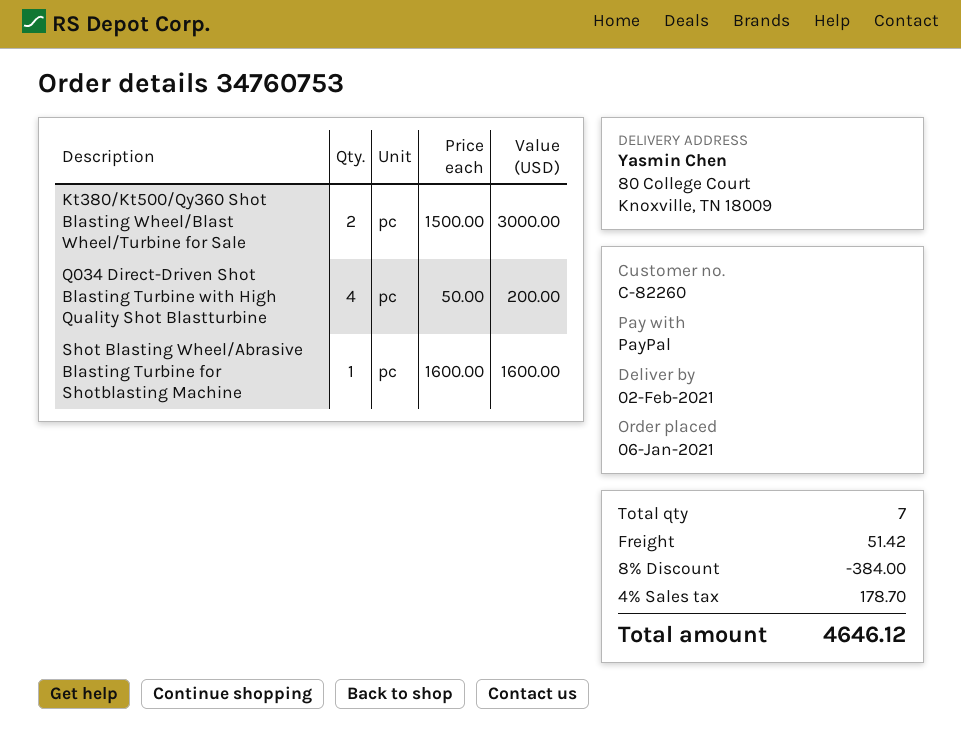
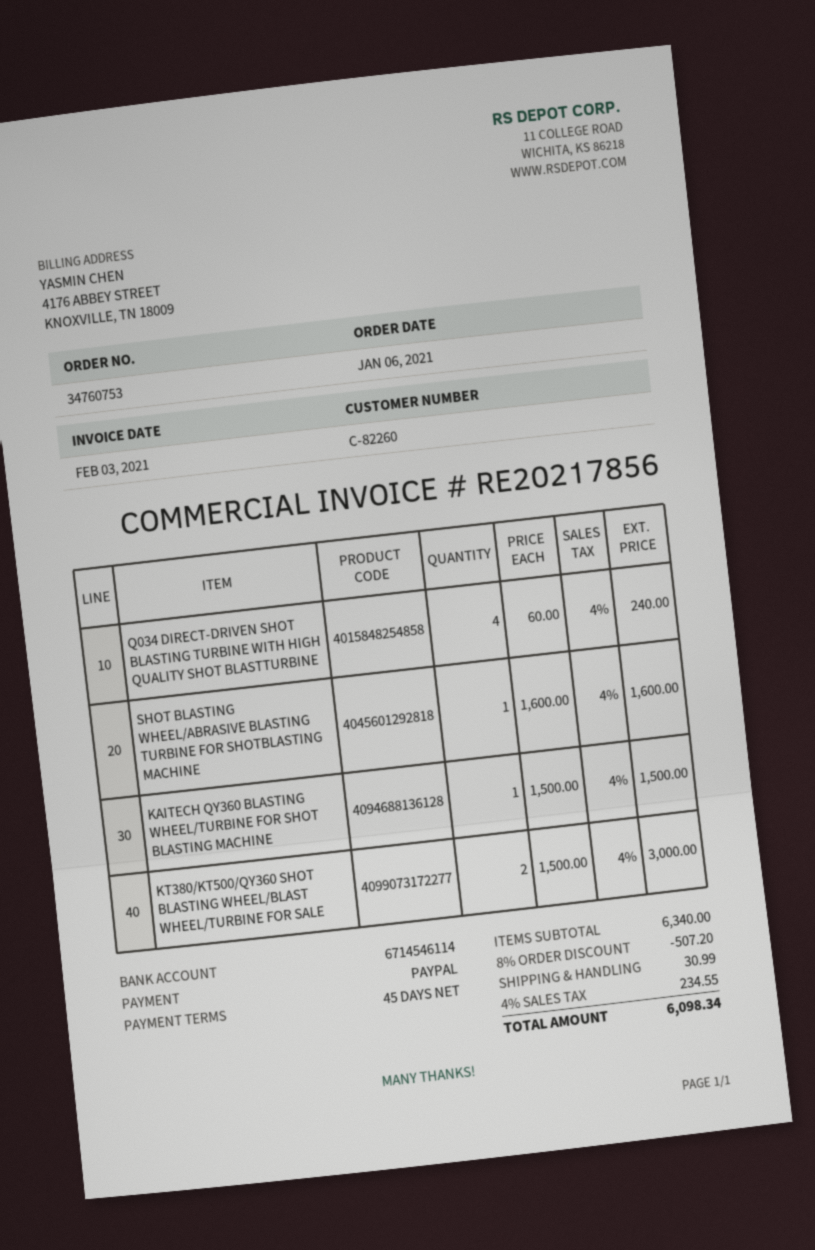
Q034 Direct-Driven Shot Blasting Turbine with High Quality Shot Blastturbine: 4 x 50.00 = 200.00 -> 4 x 60.00 = 240.00
KAITECH QY360 BLASTING WHEEL/TURBINE FOR SHOT BLASTING MACHINE: none -> 1 x 1500.00 = 1500.00
discount: 8% = 384.00 -> 8% = 507.20
shipping: 51.42 -> 30.99
tax: 4% = 178.70 -> 4% = 234.55
total: 4646.12 -> 6098.34

